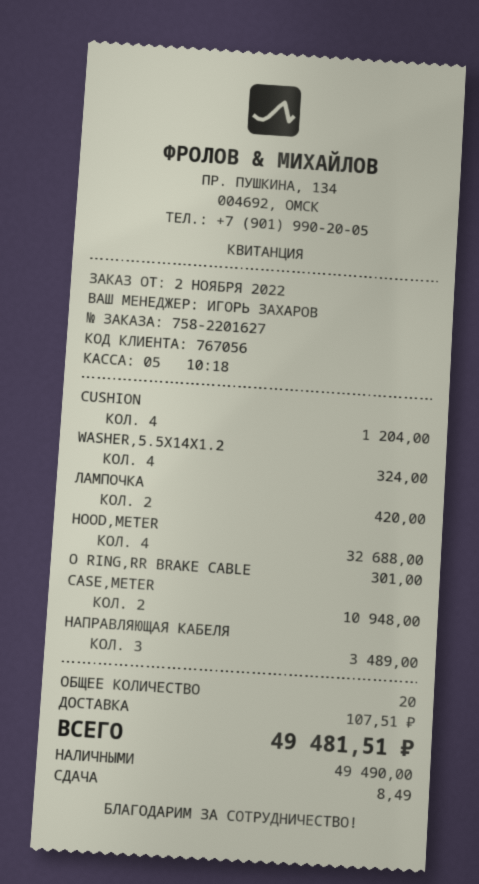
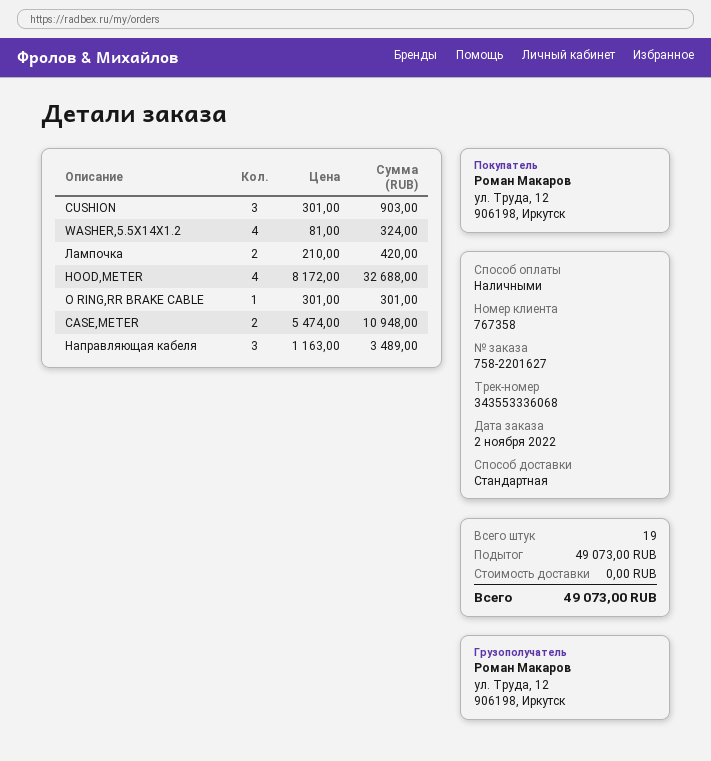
customer number: 767056 -> 767358
CUSHION: 4 for 1204.00 -> 3 for 903.00
total quantity: 20 -> 19
shipping: 107.51 -> 0.00
total: 49481.51 -> 49073.00

